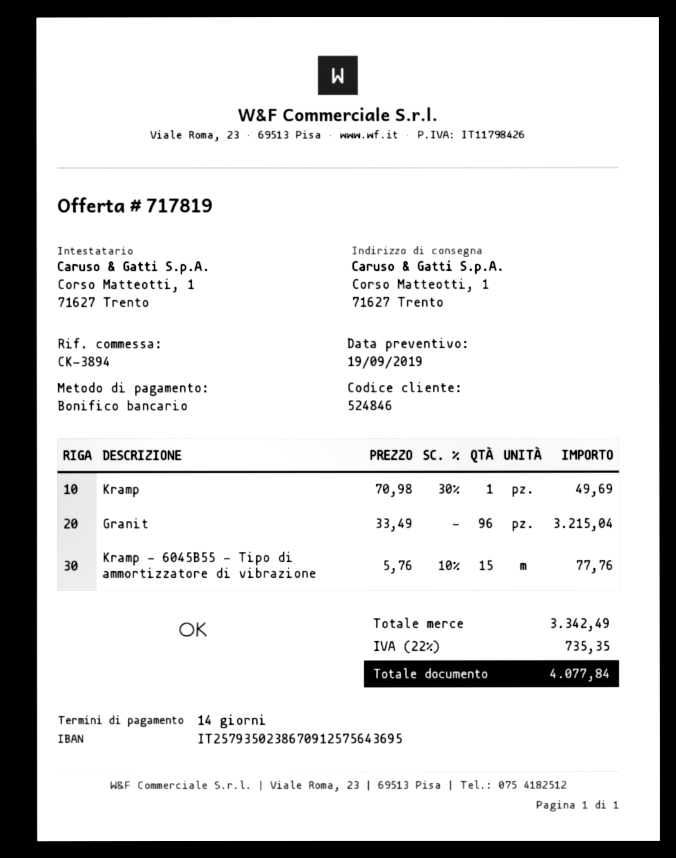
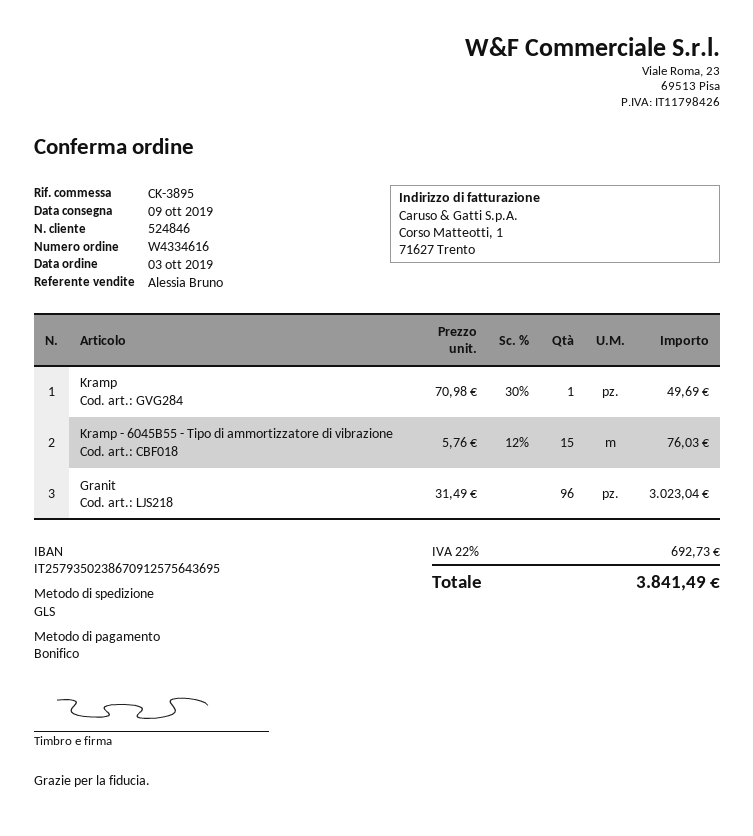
reference: CK-3894 -> CK-3895
Granit: 96 x 33.49 = 3215.04 -> 96 x 31.49 = 3023.04
Kramp - 6045B55 - Tipo di ammortizzatore di vibrazione: 15 x 5.76 - 10% = 77.76 -> 15 x 5.76 - 12% = 76.03
tax: 22% = 735.35 -> 22% = 692.73
total: 4077.84 -> 3841.49

